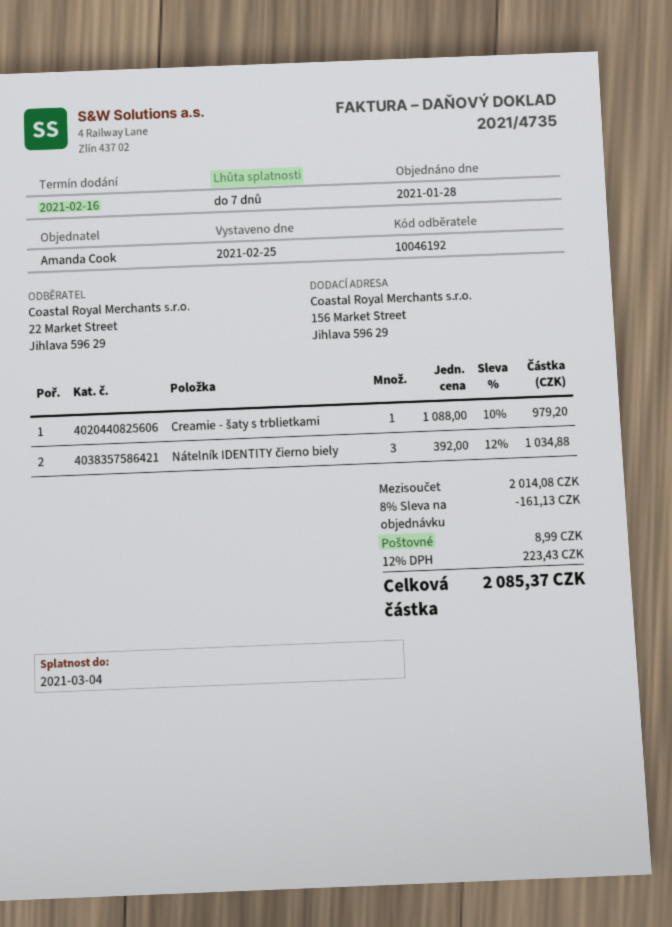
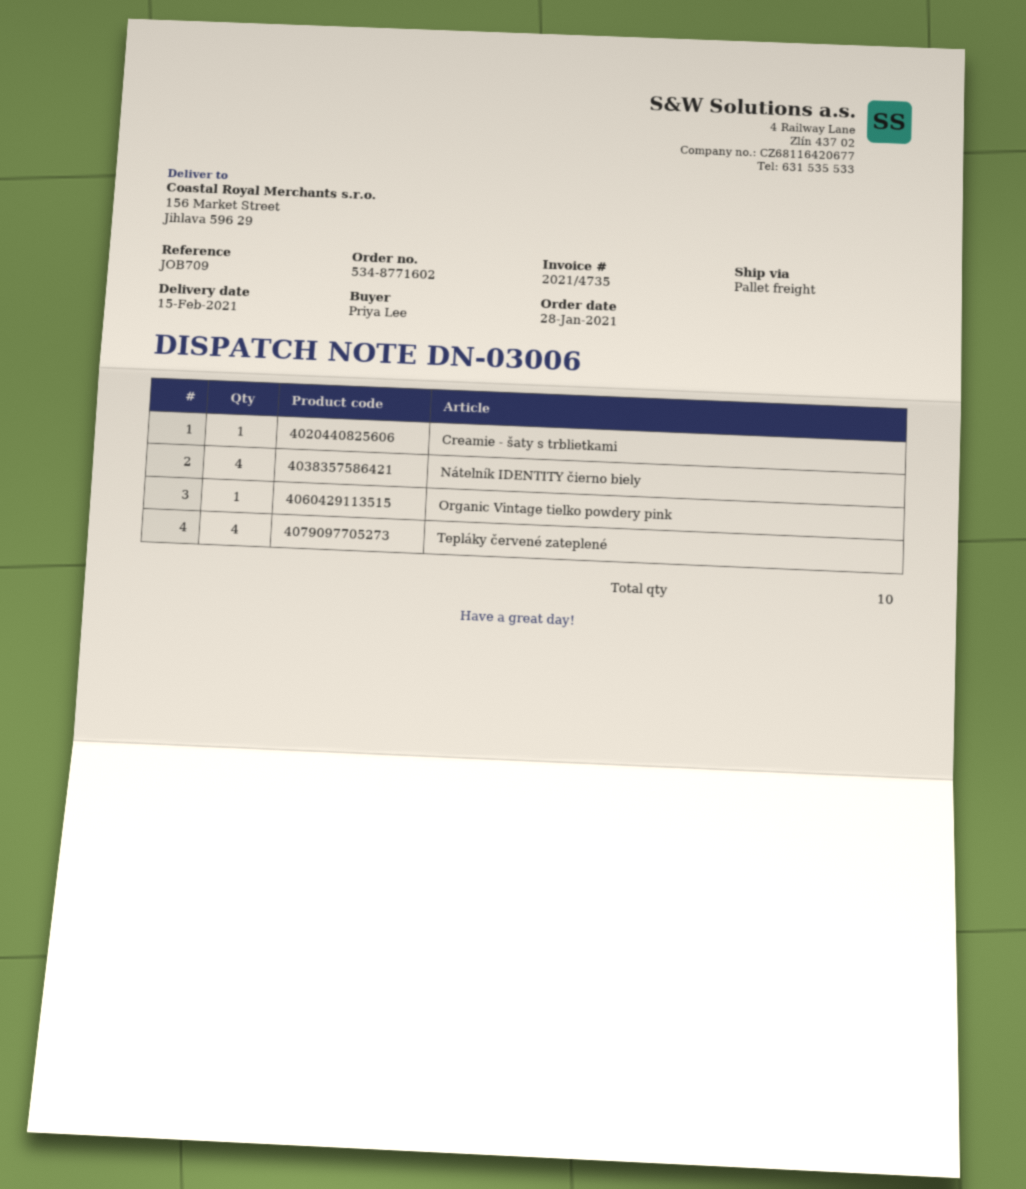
delivery date: 2021-02-16 -> 2021-02-15
ordered by: Amanda Cook -> Priya Lee
Nátelník IDENTITY čierno biely: 3 -> 4
Organic Vintage tielko powdery pink: none -> 1
Tepláky červené zateplené: none -> 4

